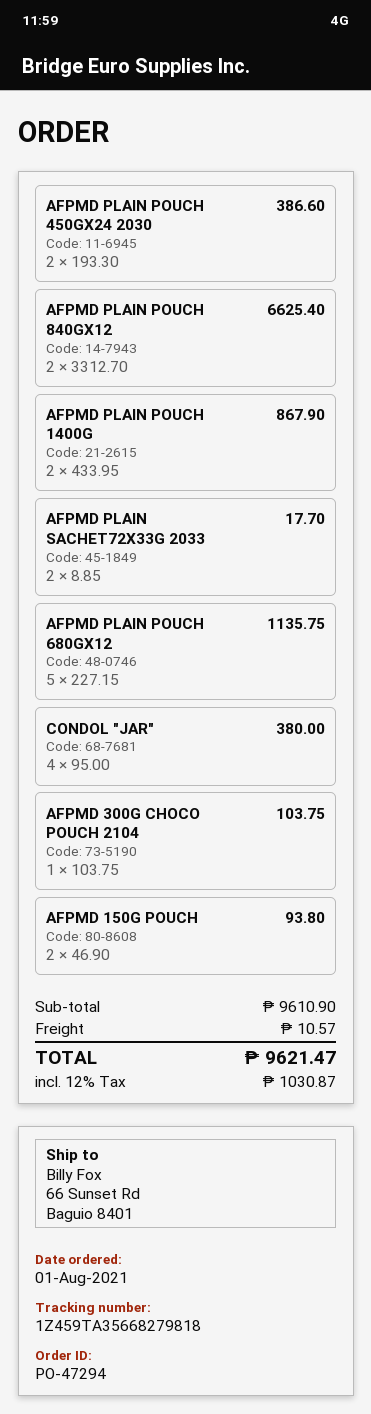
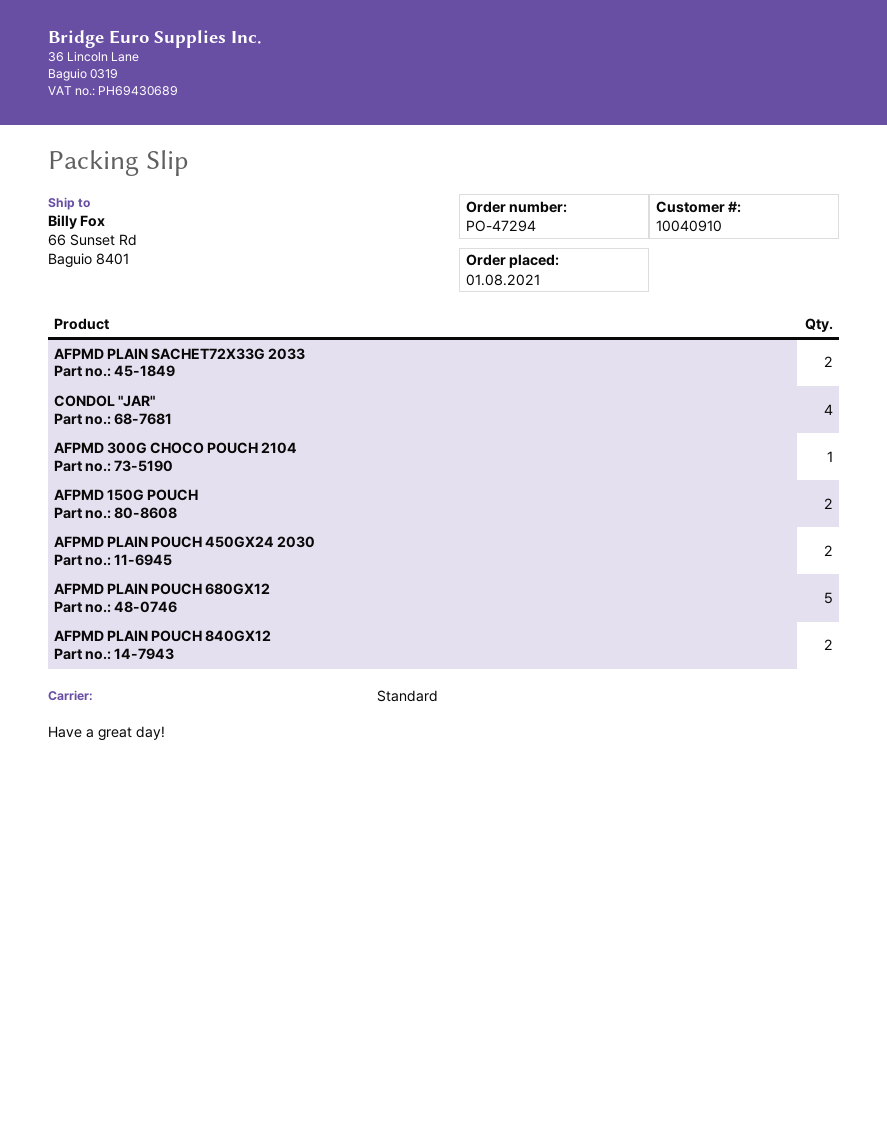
AFPMD PLAIN POUCH 1400G: 2 -> none

